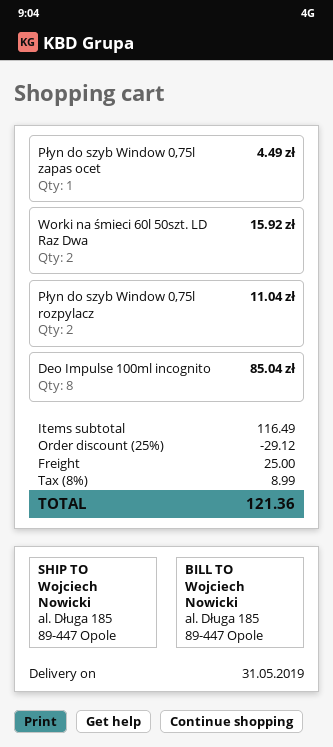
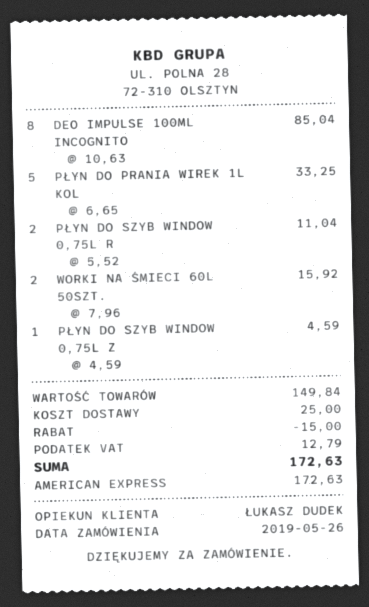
Płyn do szyb Window 0,75l zapas ocet: 1 for 4.49 -> 1 for 4.59
PŁYN DO PRANIA WIREK 1L KOL: none -> 5 for 33.25
subtotal: 116.49 -> 149.84
discount: 29.12 -> 15.00
tax: 8.99 -> 12.79
total: 121.36 -> 172.63

